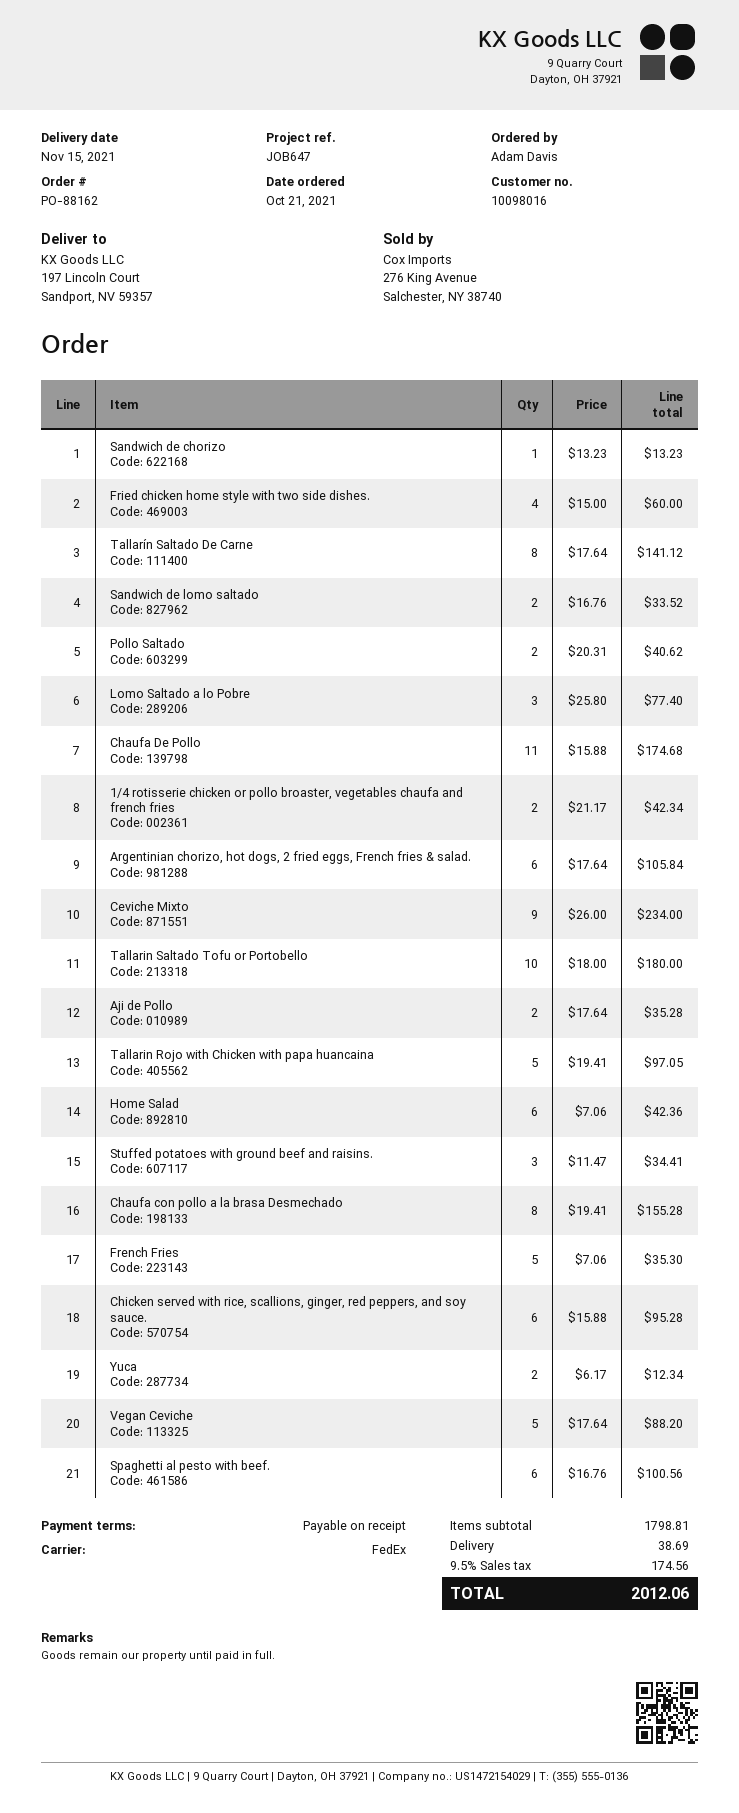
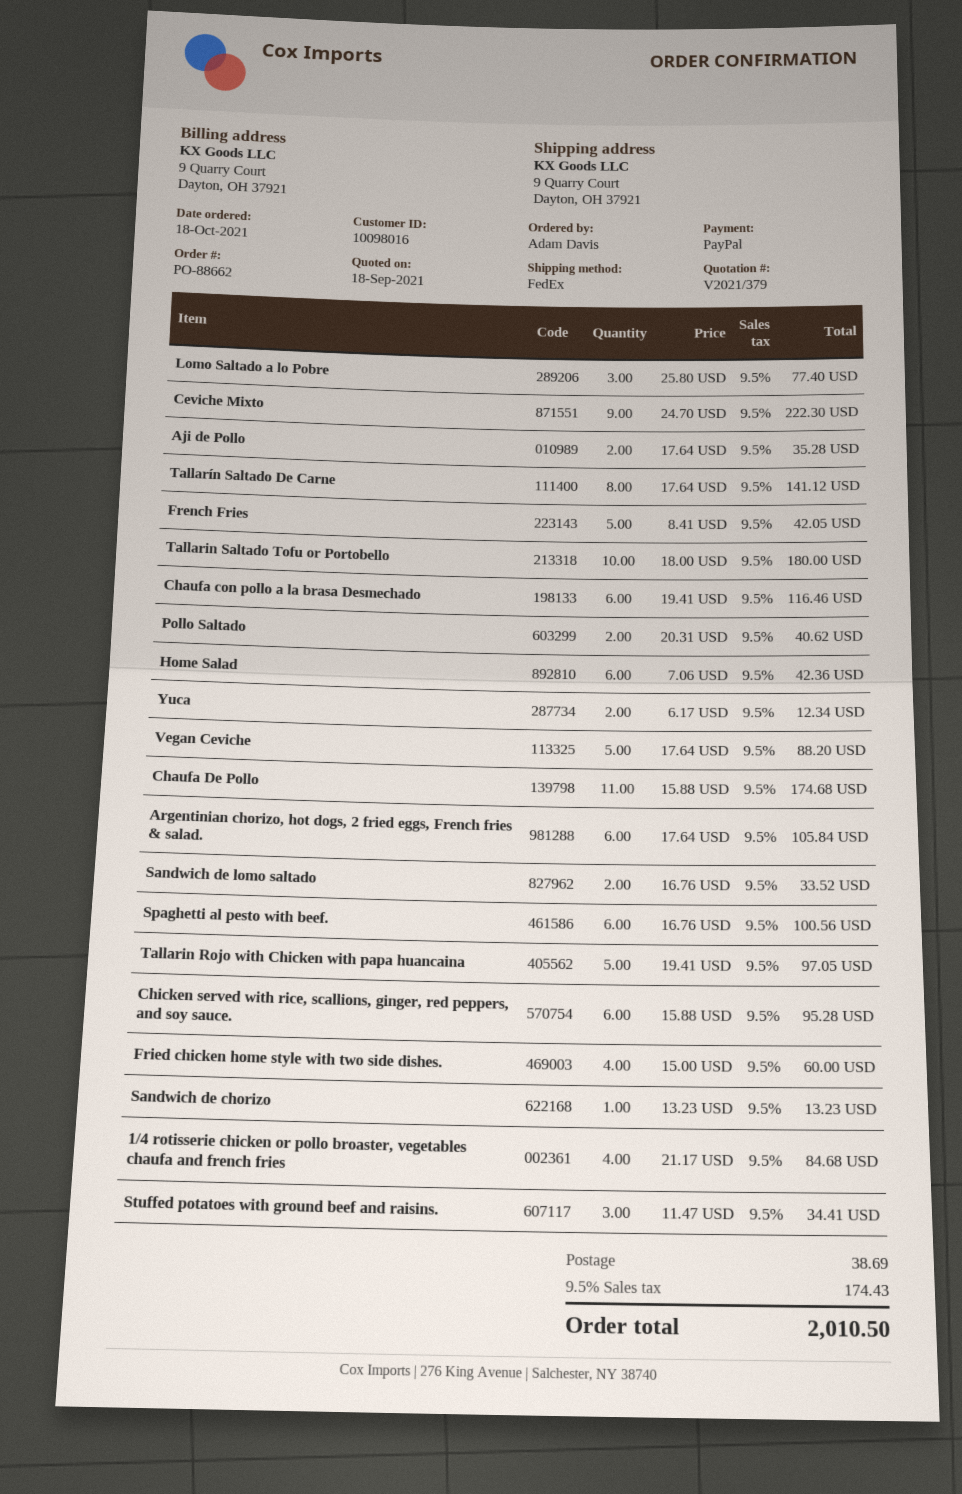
order number: PO-88162 -> PO-88662
order date: 2021-10-21 -> 2021-10-18
ship to: 197 Lincoln Court, Sandport, NV 59357 -> 9 Quarry Court, Dayton, OH 37921
1/4 rotisserie chicken or pollo broaster, vegetables chaufa and french fries: 2 x 21.17 = 42.34 -> 4 x 21.17 = 84.68
Ceviche Mixto: 9 x 26.00 = 234.00 -> 9 x 24.70 = 222.30
Chaufa con pollo a la brasa Desmechado: 8 x 19.41 = 155.28 -> 6 x 19.41 = 116.46
French Fries: 5 x 7.06 = 35.30 -> 5 x 8.41 = 42.05
tax: 9.5% = 174.56 -> 9.5% = 174.43
total: 2012.06 -> 2010.50

